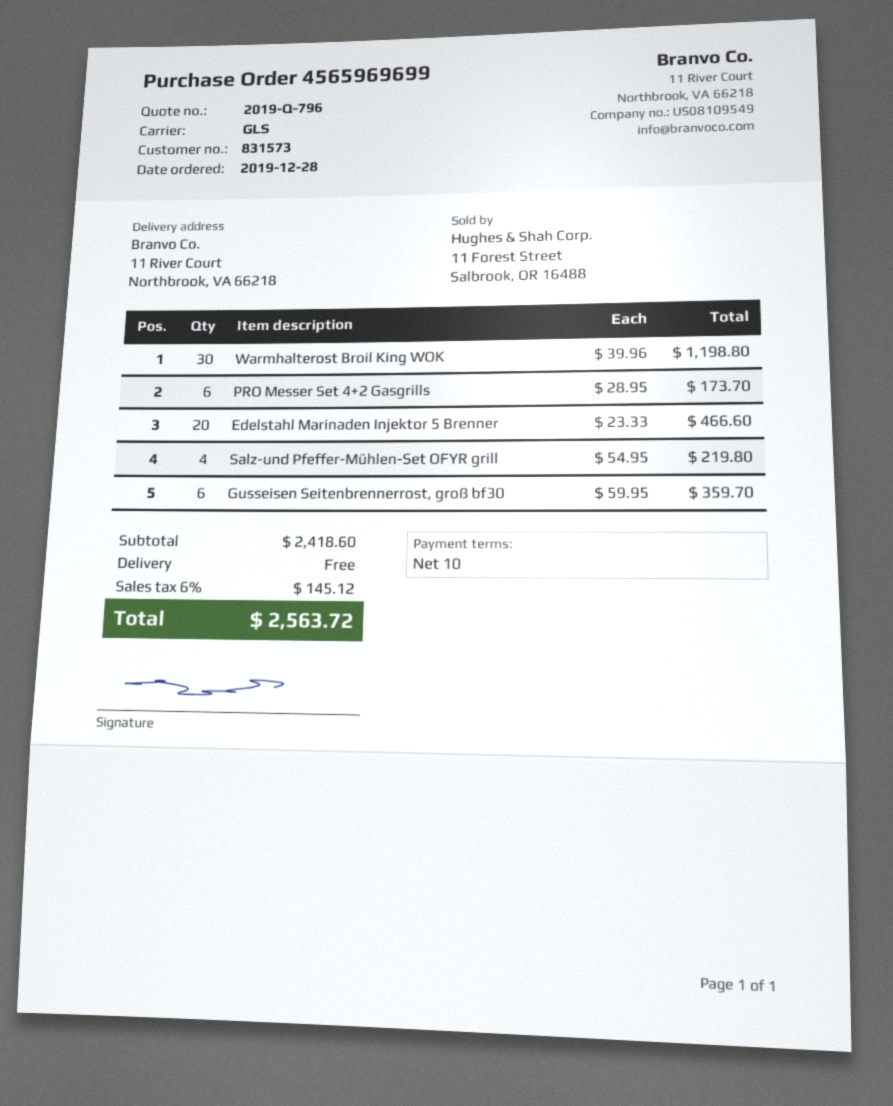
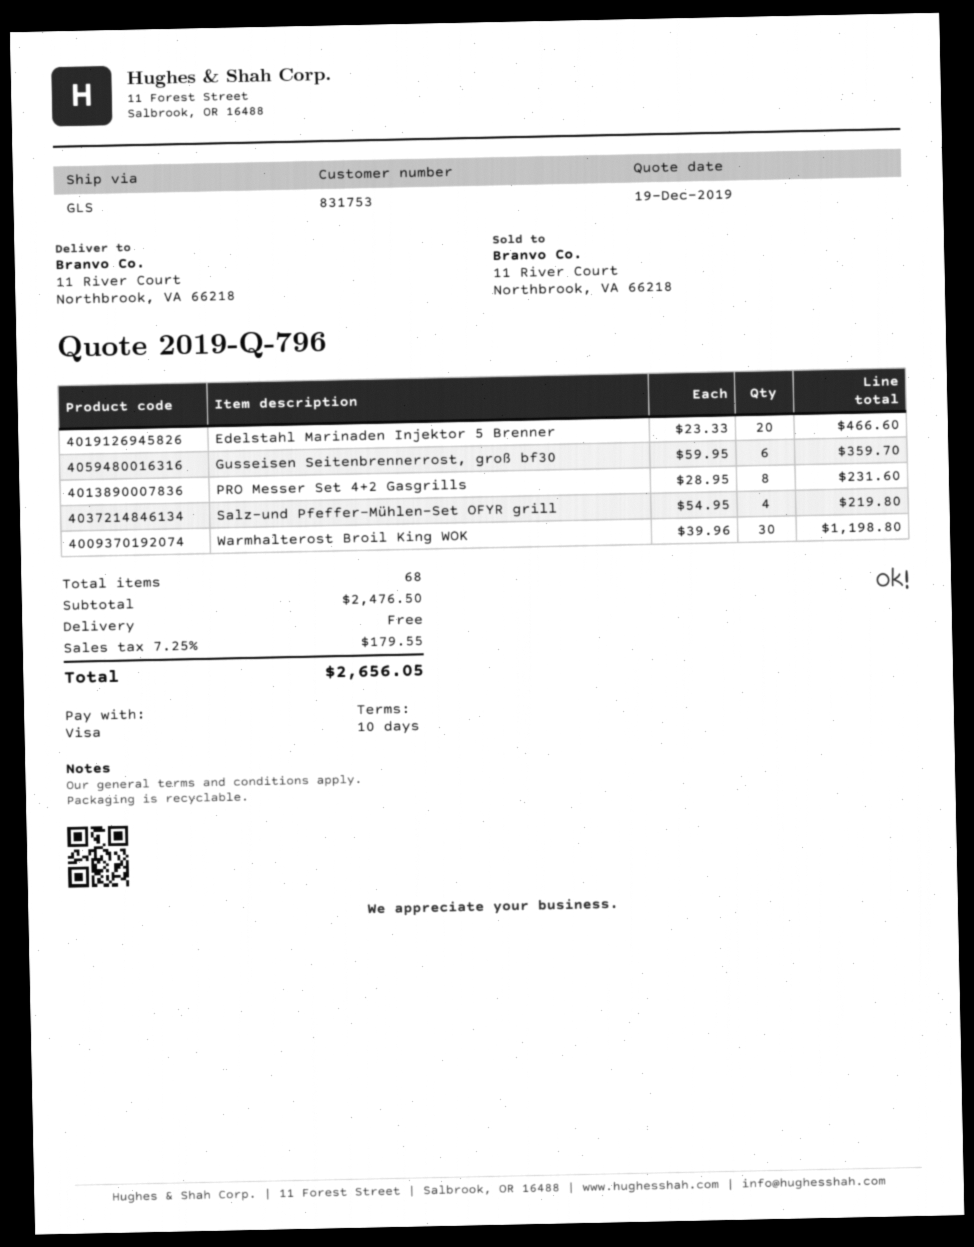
customer number: 831573 -> 831753
PRO Messer Set 4+2 Gasgrills: 6 x 28.95 = 173.70 -> 8 x 28.95 = 231.60
subtotal: 2418.60 -> 2476.50
tax: 6% = 145.12 -> 7.25% = 179.55
total: 2563.72 -> 2656.05

